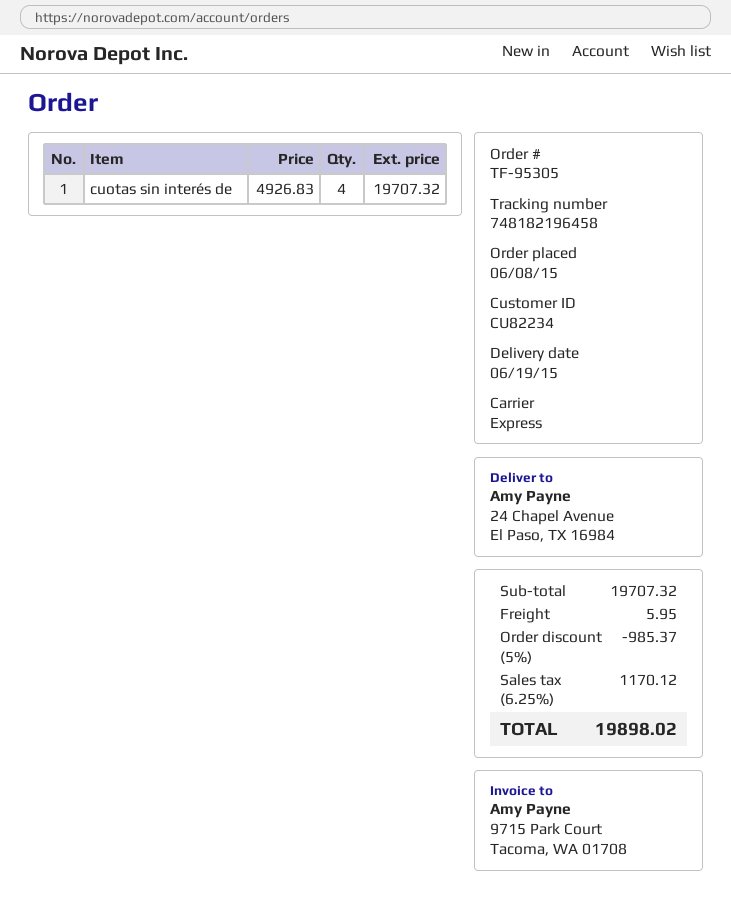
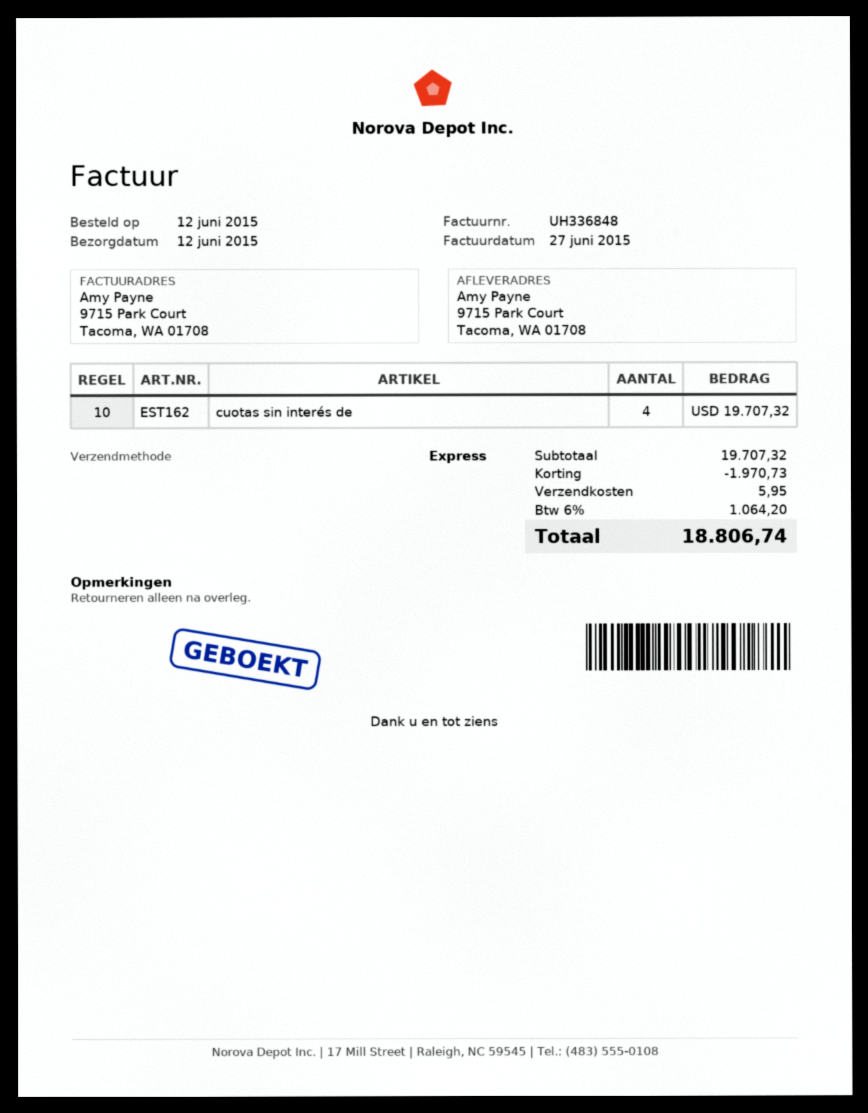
order date: 2015-06-08 -> 2015-06-12
delivery date: 2015-06-19 -> 2015-06-12
ship to: 24 Chapel Avenue, El Paso, TX 16984 -> 9715 Park Court, Tacoma, WA 01708
discount: 985.37 -> 1970.73
tax: 6.25% = 1170.12 -> 6% = 1064.20
total: 19898.02 -> 18806.74

